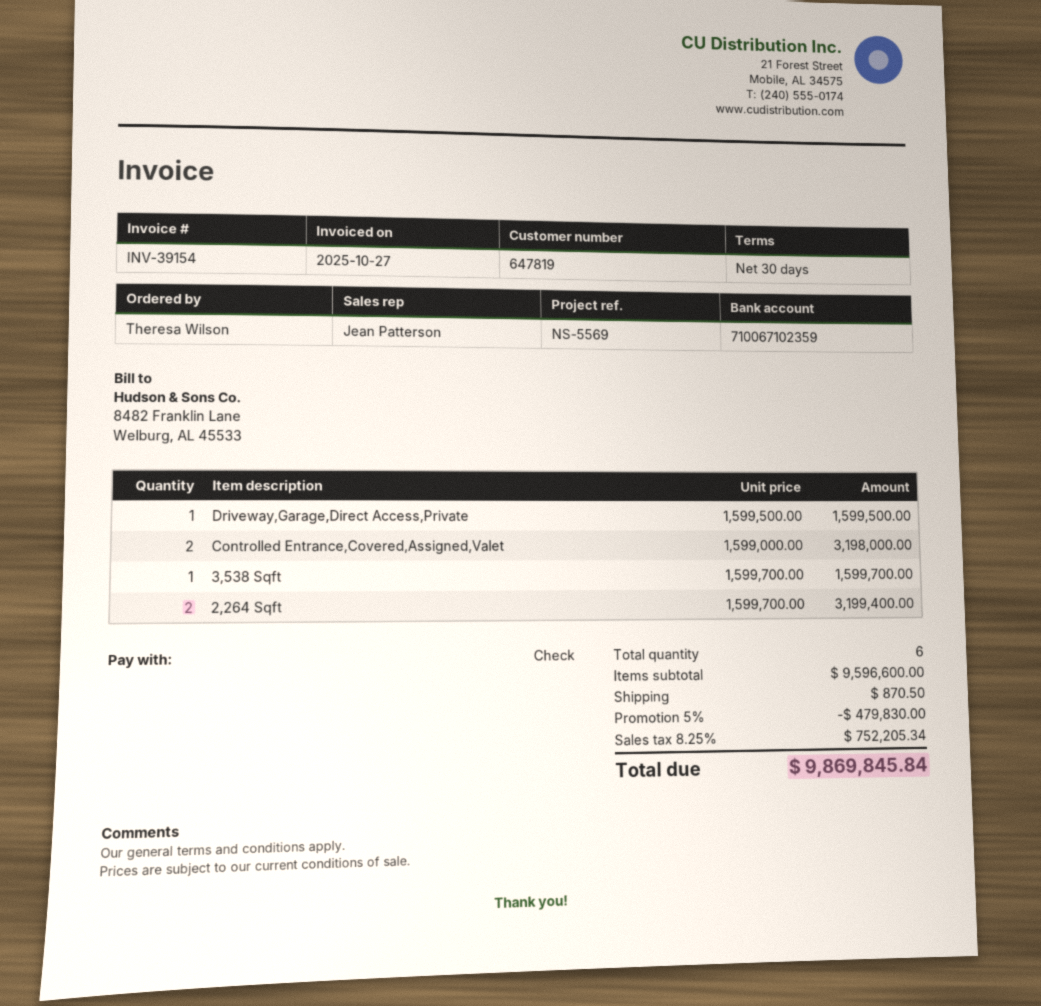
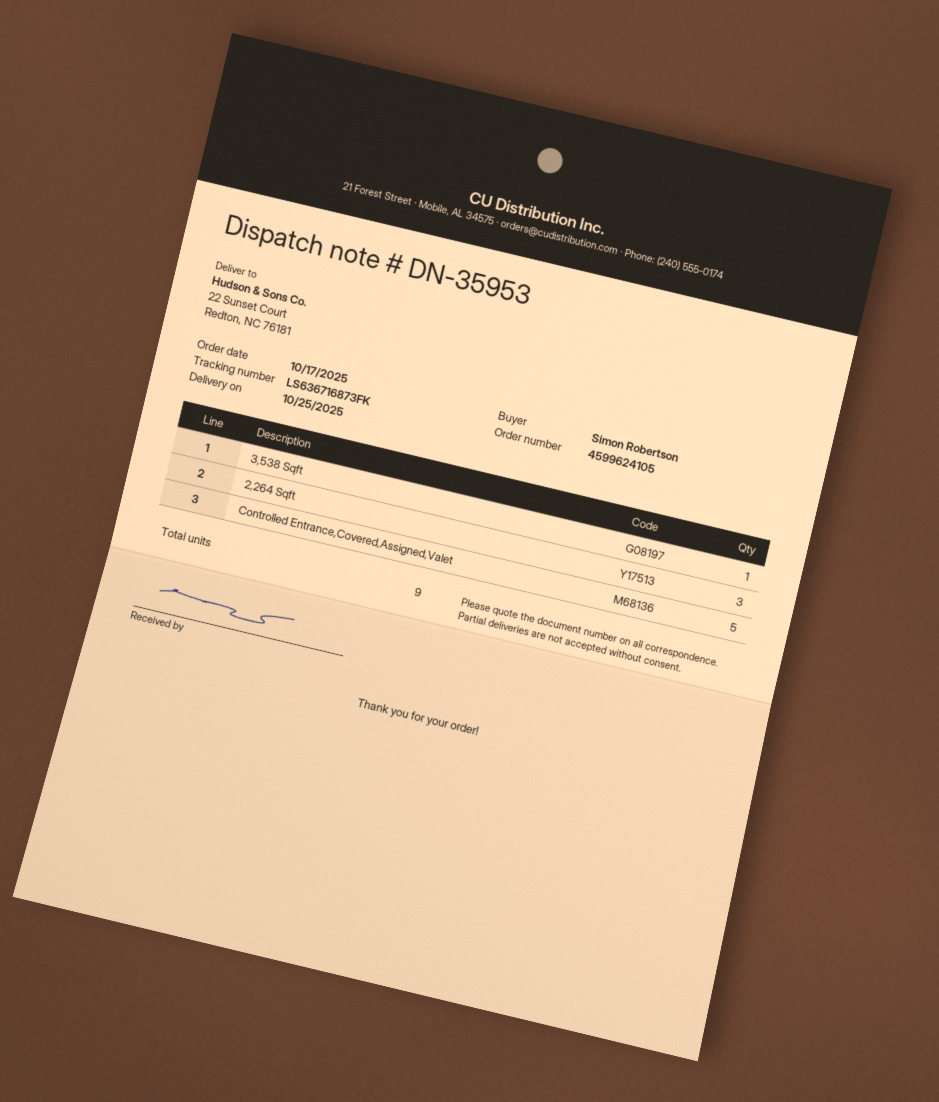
ordered by: Theresa Wilson -> Simon Robertson
Driveway,Garage,Direct Access,Private: 1 -> none
Controlled Entrance,Covered,Assigned,Valet: 2 -> 5
2,264 Sqft: 2 -> 3
total quantity: 6 -> 9

